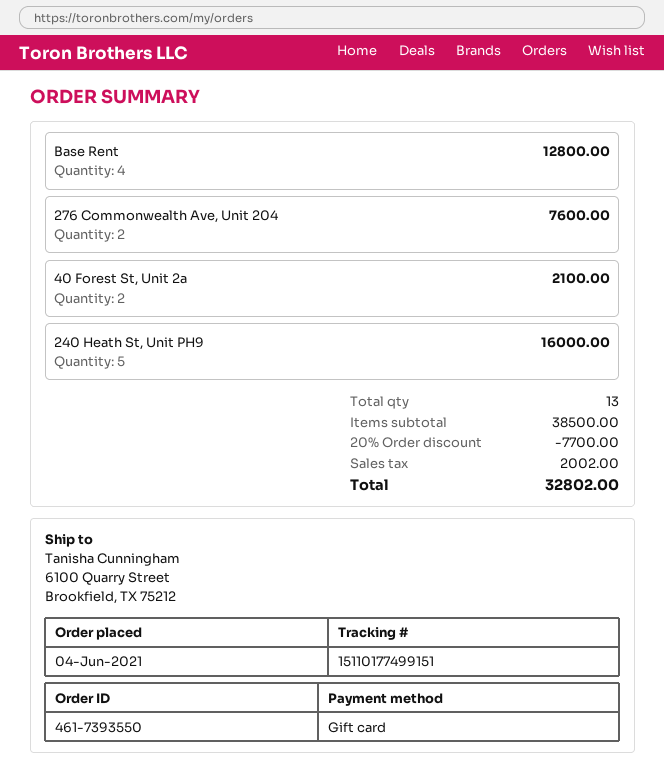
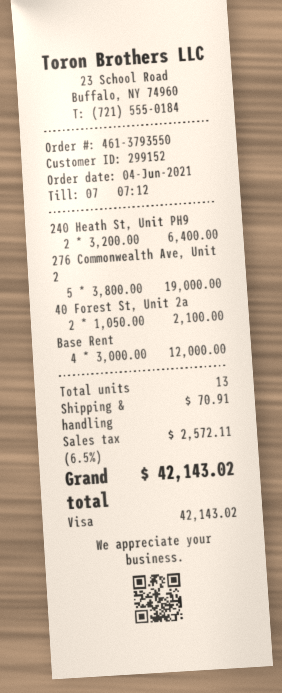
order number: 461-7393550 -> 461-3793550
payment method: gift card -> Visa
Base Rent: 4 for 12800.00 -> 4 for 12000.00
276 Commonwealth Ave, Unit 204: 2 for 7600.00 -> 5 for 19000.00
240 Heath St, Unit PH9: 5 for 16000.00 -> 2 for 6400.00
discount: 20% = 7700.00 -> none
shipping: none -> 70.91
tax: 2002.00 -> 2572.11
total: 32802.00 -> 42143.02

